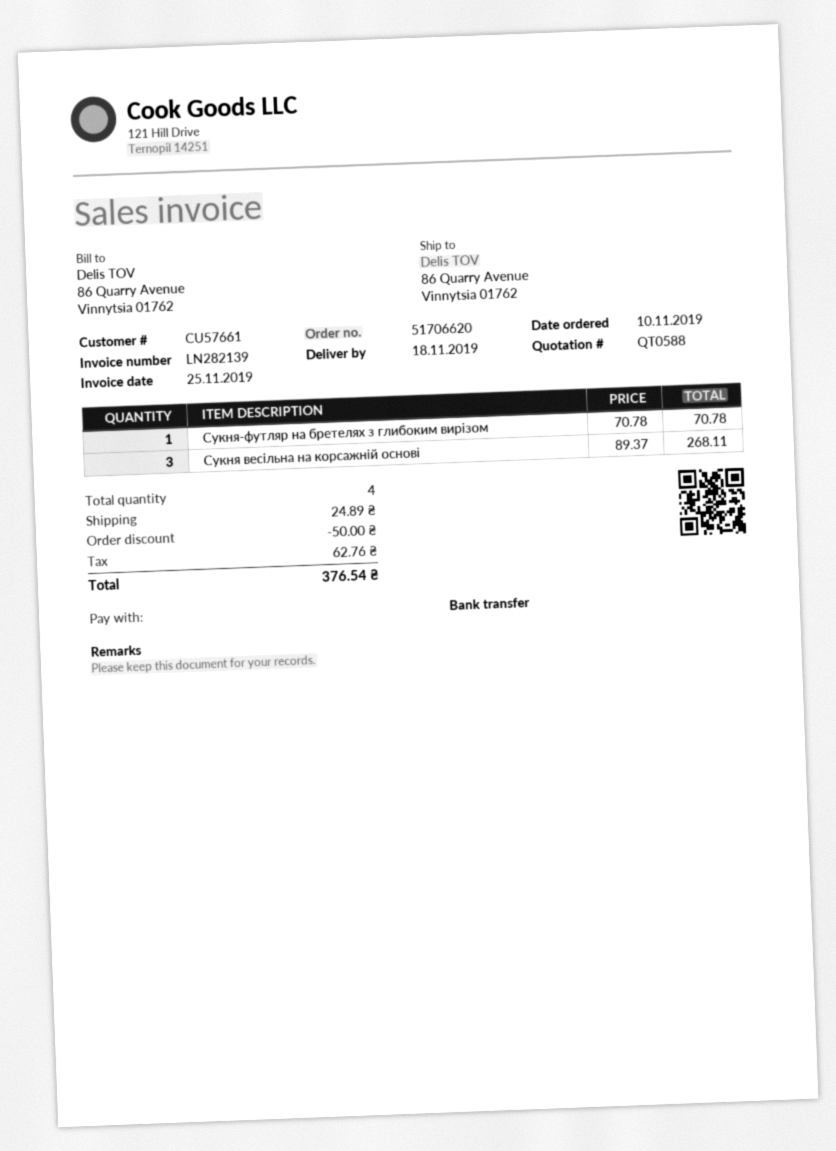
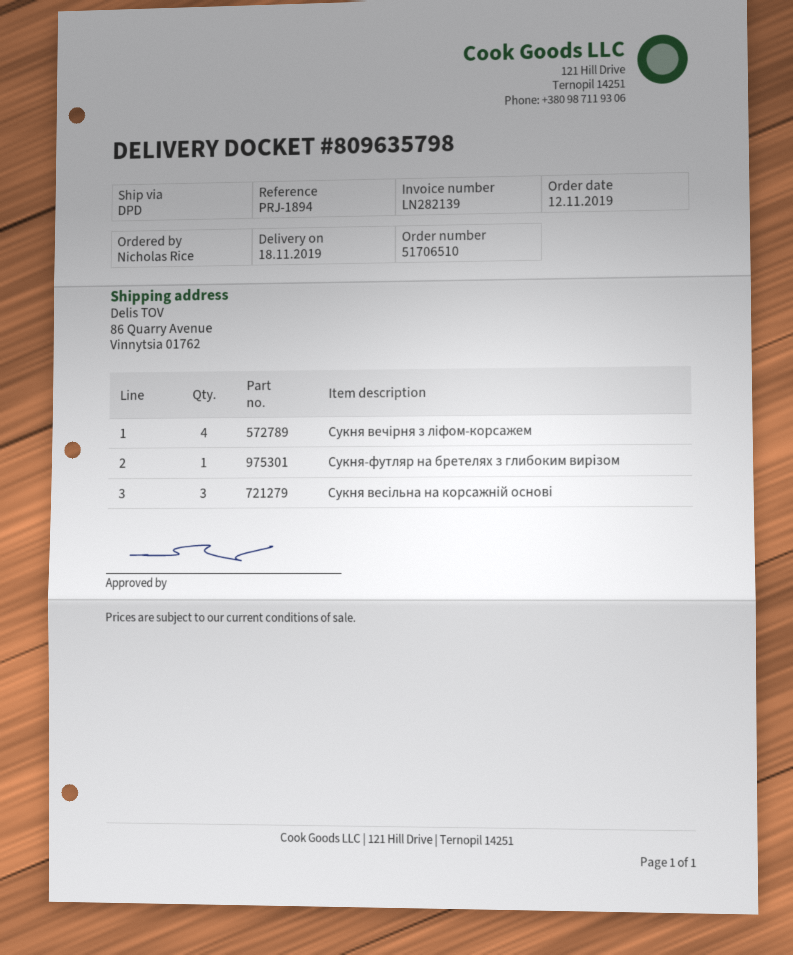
order number: 51706620 -> 51706510
order date: 2019-11-10 -> 2019-11-12
Сукня вечірня з ліфом-корсажем: none -> 4

